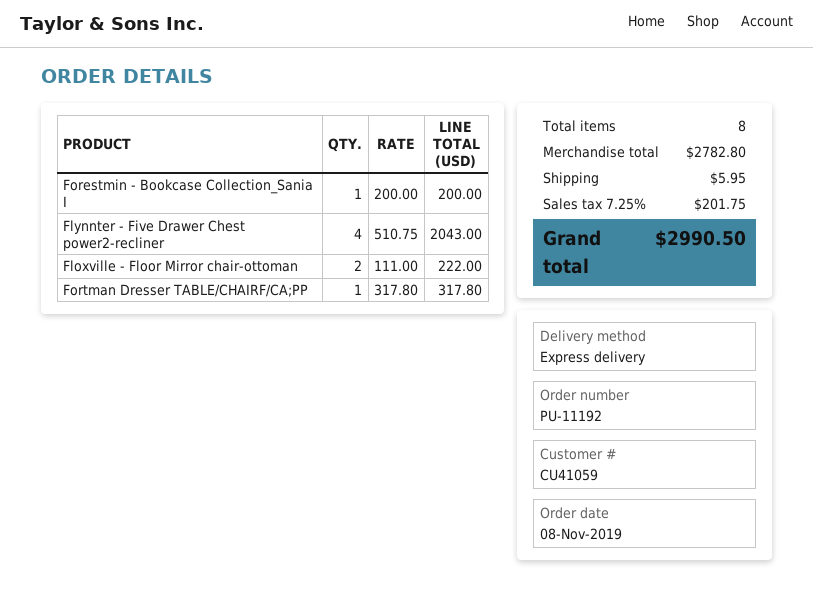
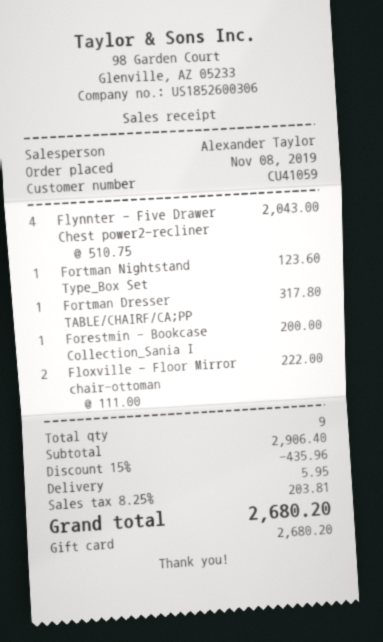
Fortman Nightstand Type_Box Set: none -> 1 x 123.60 = 123.60
total quantity: 8 -> 9
subtotal: 2782.80 -> 2906.40
discount: none -> 15% = 435.96
tax: 7.25% = 201.75 -> 8.25% = 203.81
total: 2990.50 -> 2680.20

